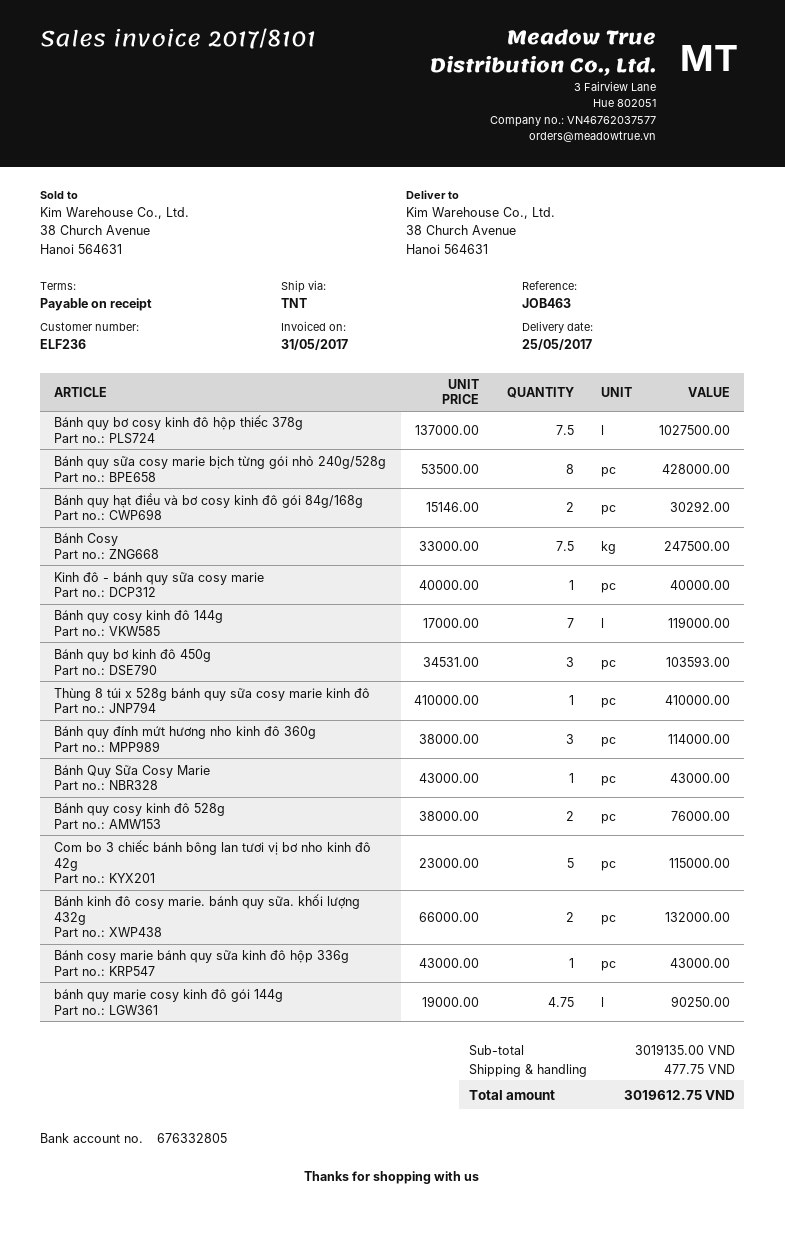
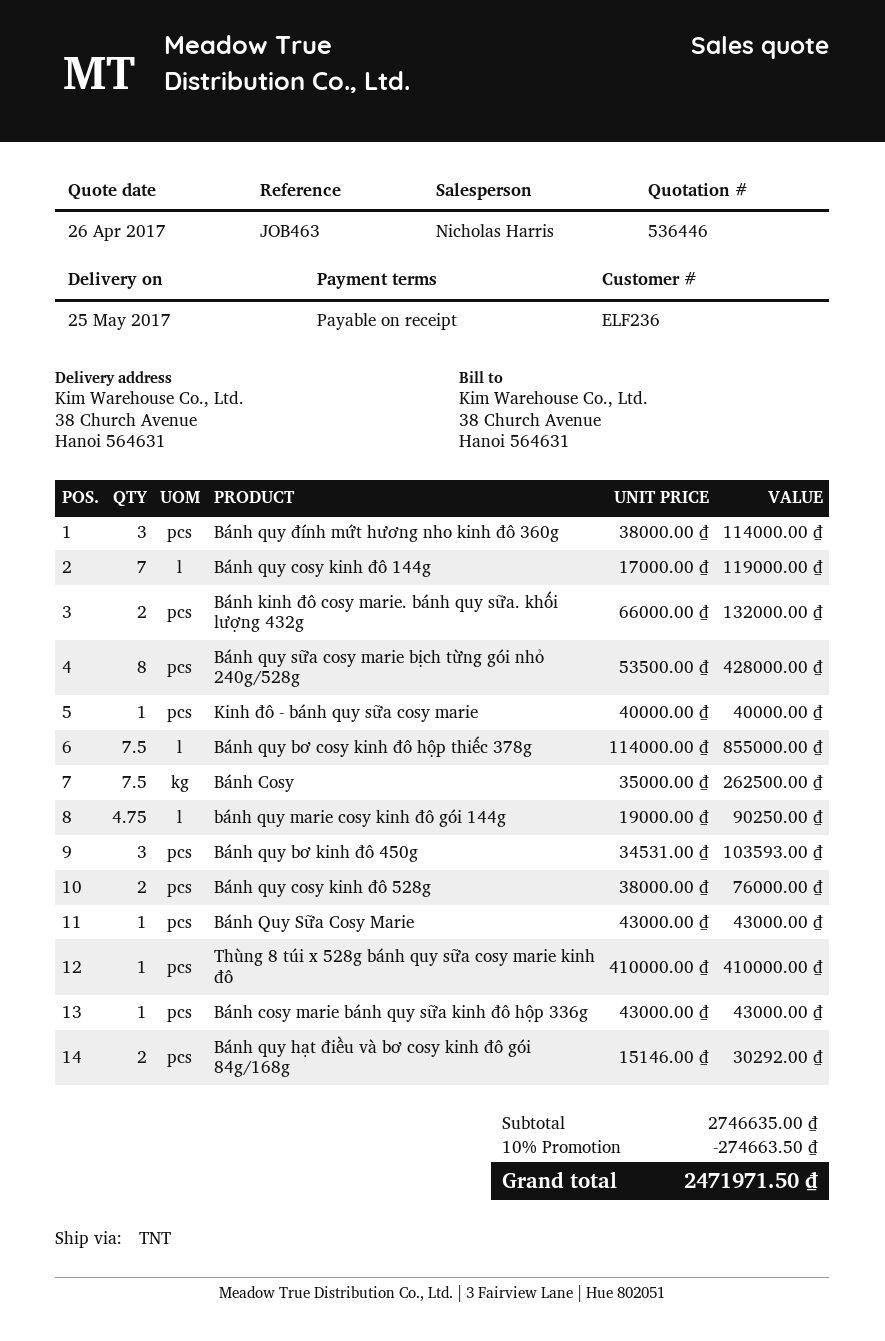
Bánh quy bơ cosy kinh đô hộp thiếc 378g: 7.5 x 137000.00 = 1027500.00 -> 7.5 x 114000.00 = 855000.00
Bánh Cosy: 7.5 x 33000.00 = 247500.00 -> 7.5 x 35000.00 = 262500.00
Com bo 3 chiếc bánh bông lan tươi vị bơ nho kinh đô 42g: 5 x 23000.00 = 115000.00 -> none
subtotal: 3019135.00 -> 2746635.00
discount: none -> 10% = 274663.50
shipping: 477.75 -> none
total: 3019612.75 -> 2471971.50

